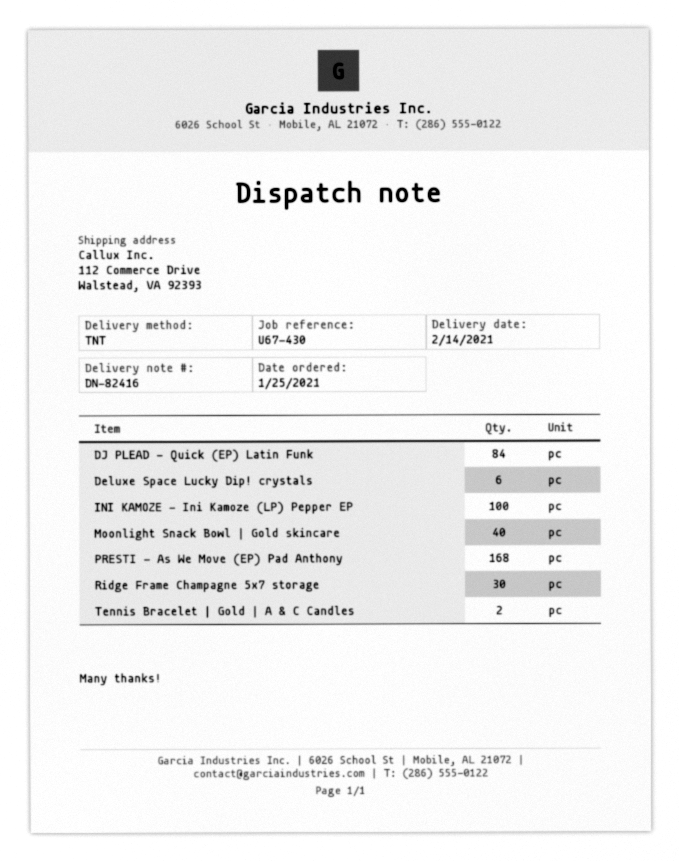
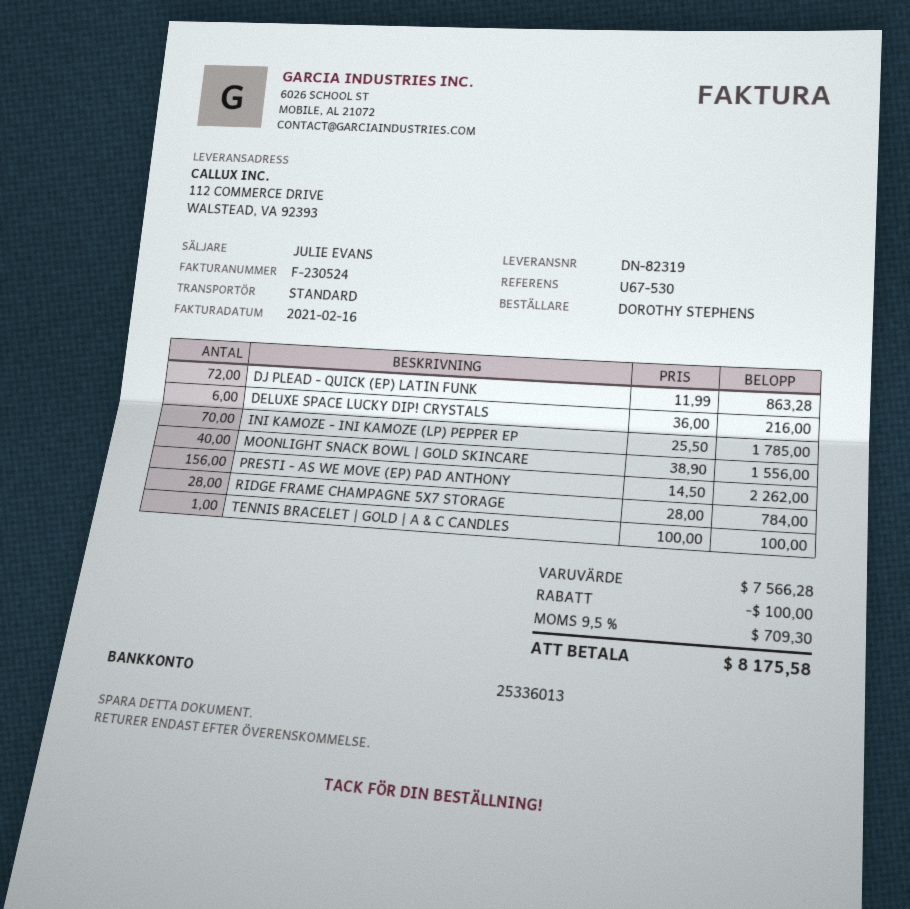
delivery note number: DN-82416 -> DN-82319
reference: U67-430 -> U67-530
shipping method: TNT -> standard
DJ PLEAD - Quick (EP) Latin Funk: 84 -> 72
INI KAMOZE - Ini Kamoze (LP) Pepper EP: 100 -> 70
PRESTI - As We Move (EP) Pad Anthony: 168 -> 156
Ridge Frame Champagne 5x7 storage: 30 -> 28
Tennis Bracelet | Gold | A & C Candles: 2 -> 1

